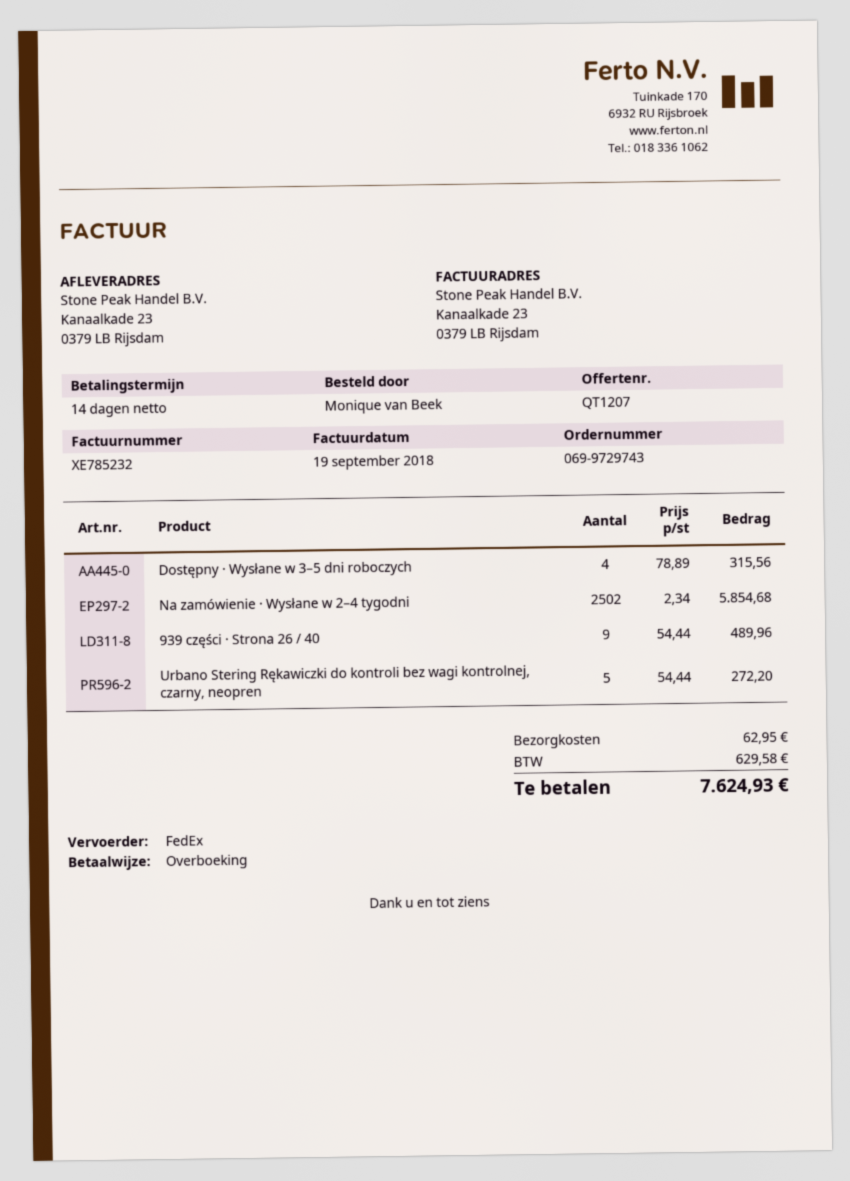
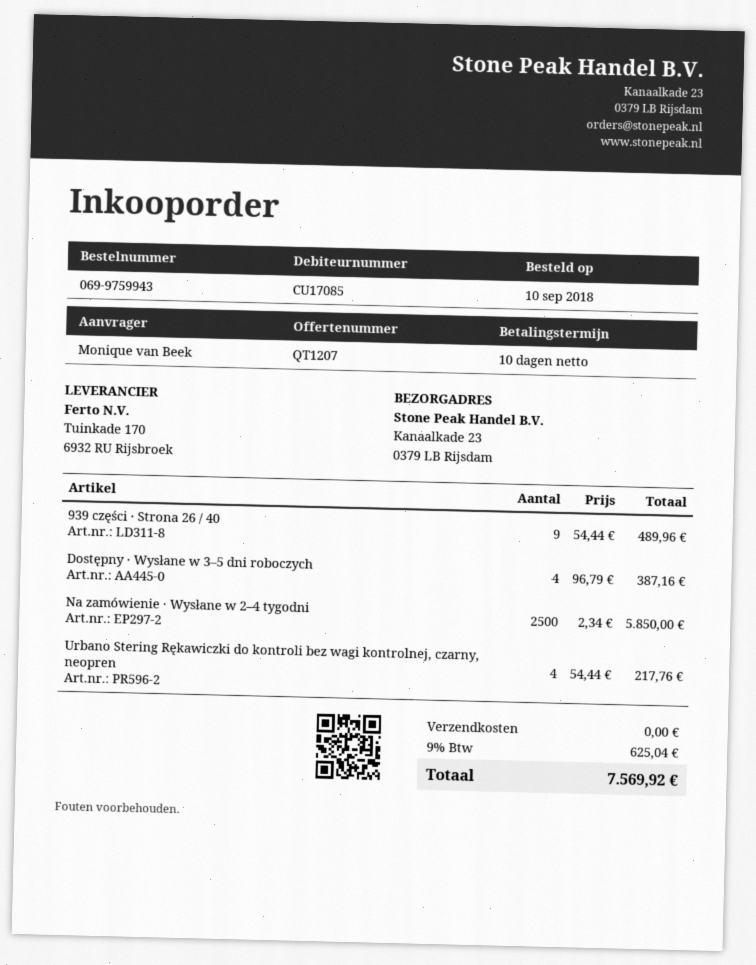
order number: 069-9729743 -> 069-9759943
payment terms: 14 days -> 10 days
Dostępny · Wysłane w 3–5 dni roboczych: 4 x 78.89 = 315.56 -> 4 x 96.79 = 387.16
Na zamówienie · Wysłane w 2–4 tygodni: 2502 x 2.34 = 5854.68 -> 2500 x 2.34 = 5850.00
Urbano Stering Rękawiczki do kontroli bez wagi kontrolnej, czarny, neopren: 5 x 54.44 = 272.20 -> 4 x 54.44 = 217.76
shipping: 62.95 -> 0.00
tax: 629.58 -> 625.04
total: 7624.93 -> 7569.92

